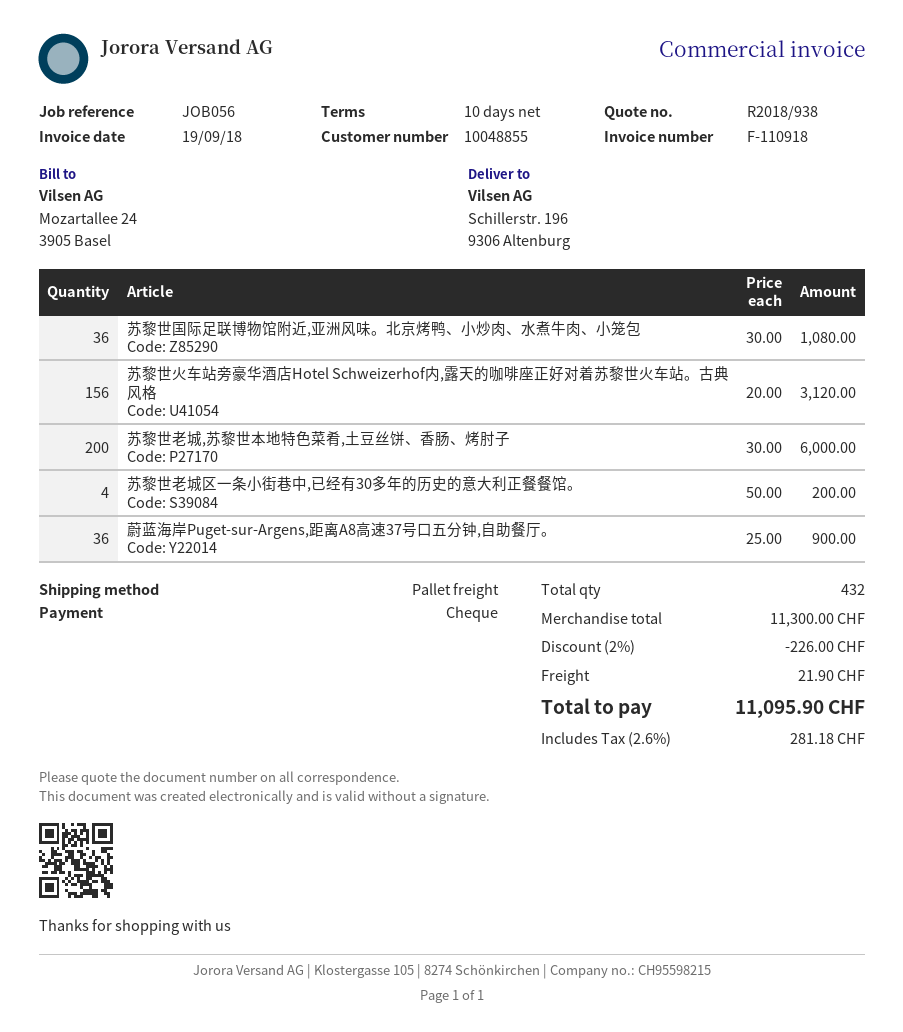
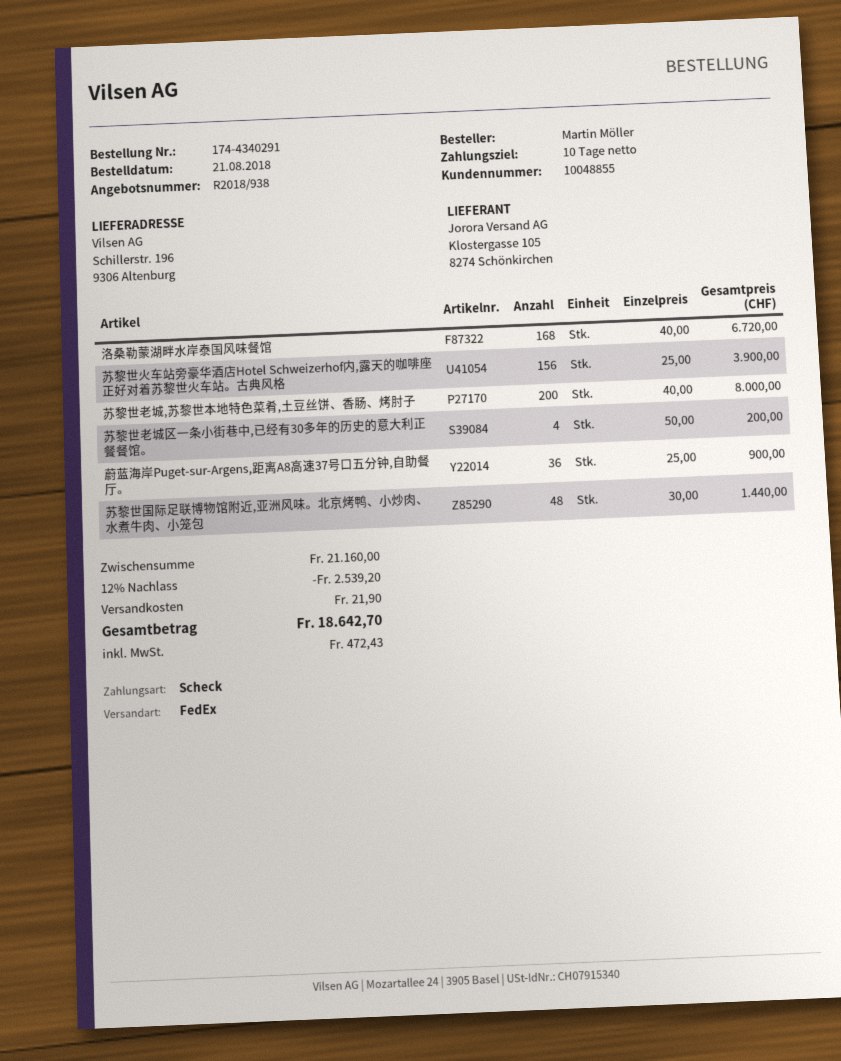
shipping method: pallet freight -> FedEx
苏黎世国际足联博物馆附近,亚洲风味。北京烤鸭、小炒肉、水煮牛肉、小笼包: 36 x 30.00 = 1080.00 -> 48 x 30.00 = 1440.00
苏黎世火车站旁豪华酒店Hotel Schweizerhof内,露天的咖啡座正好对着苏黎世火车站。古典风格: 156 x 20.00 = 3120.00 -> 156 x 25.00 = 3900.00
苏黎世老城,苏黎世本地特色菜肴,土豆丝饼、香肠、烤肘子: 200 x 30.00 = 6000.00 -> 200 x 40.00 = 8000.00
洛桑勒蒙湖畔水岸泰国风味餐馆: none -> 168 x 40.00 = 6720.00
subtotal: 11300.00 -> 21160.00
discount: 2% = 226.00 -> 12% = 2539.20
tax: 281.18 -> 472.43
total: 11095.90 -> 18642.70

